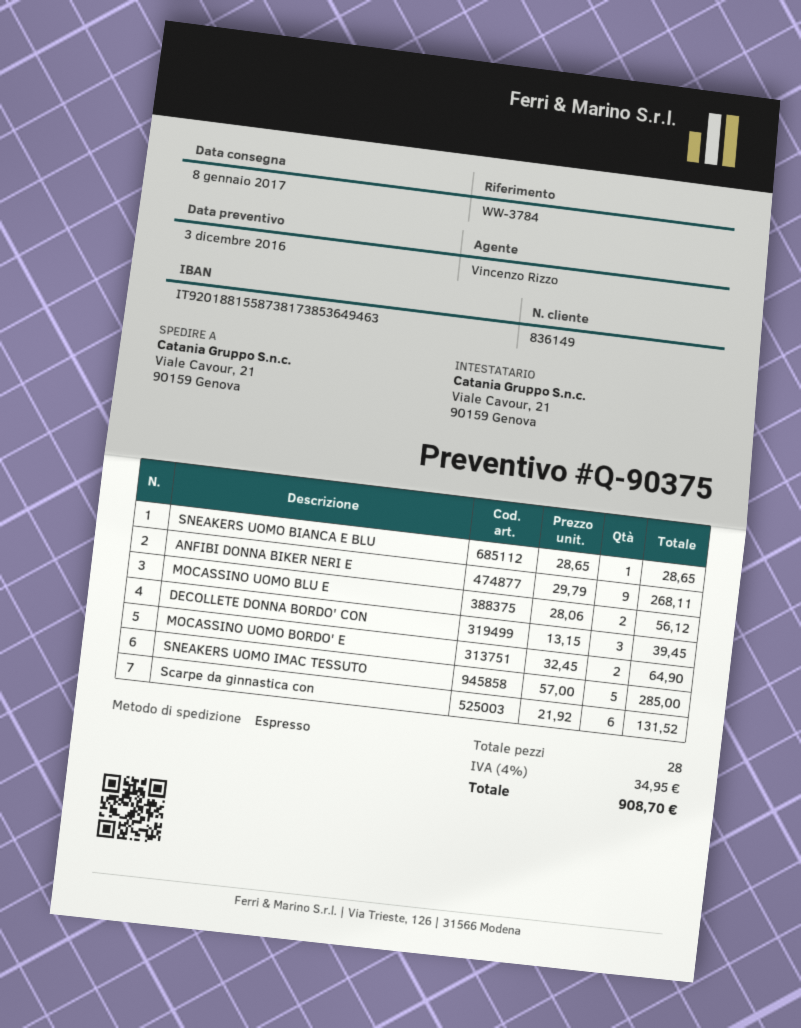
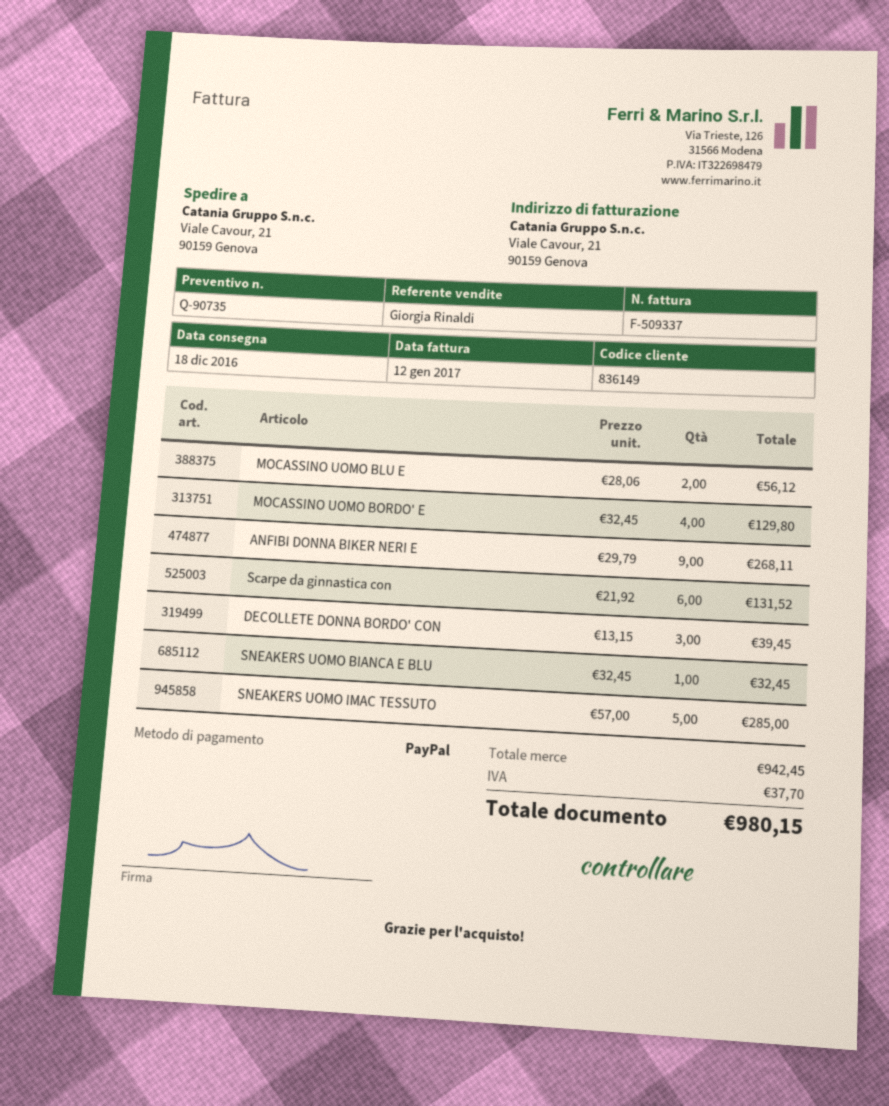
quote number: Q-90375 -> Q-90735
delivery date: 2017-01-08 -> 2016-12-18
sales rep: Vincenzo Rizzo -> Giorgia Rinaldi
SNEAKERS UOMO BIANCA E BLU: 1 x 28.65 = 28.65 -> 1 x 32.45 = 32.45
MOCASSINO UOMO BORDO' E: 2 x 32.45 = 64.90 -> 4 x 32.45 = 129.80
tax: 34.95 -> 37.70
total: 908.70 -> 980.15

